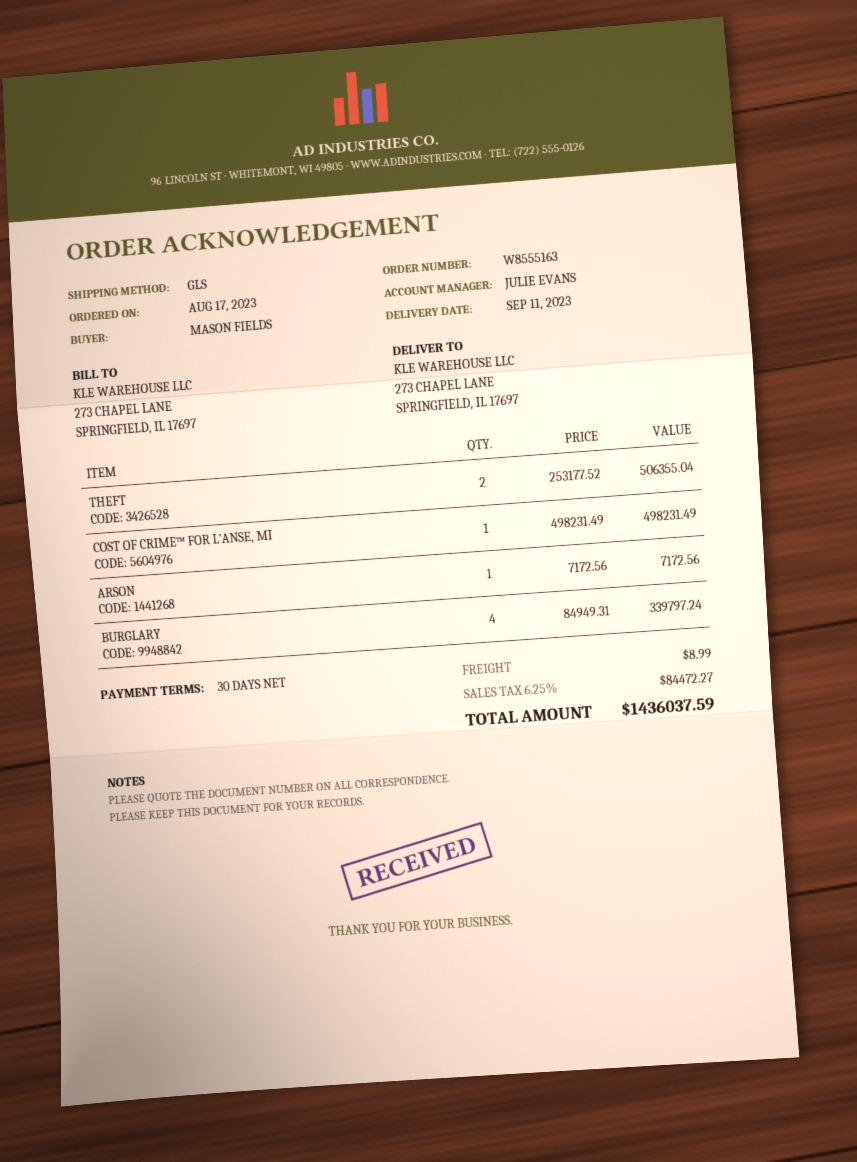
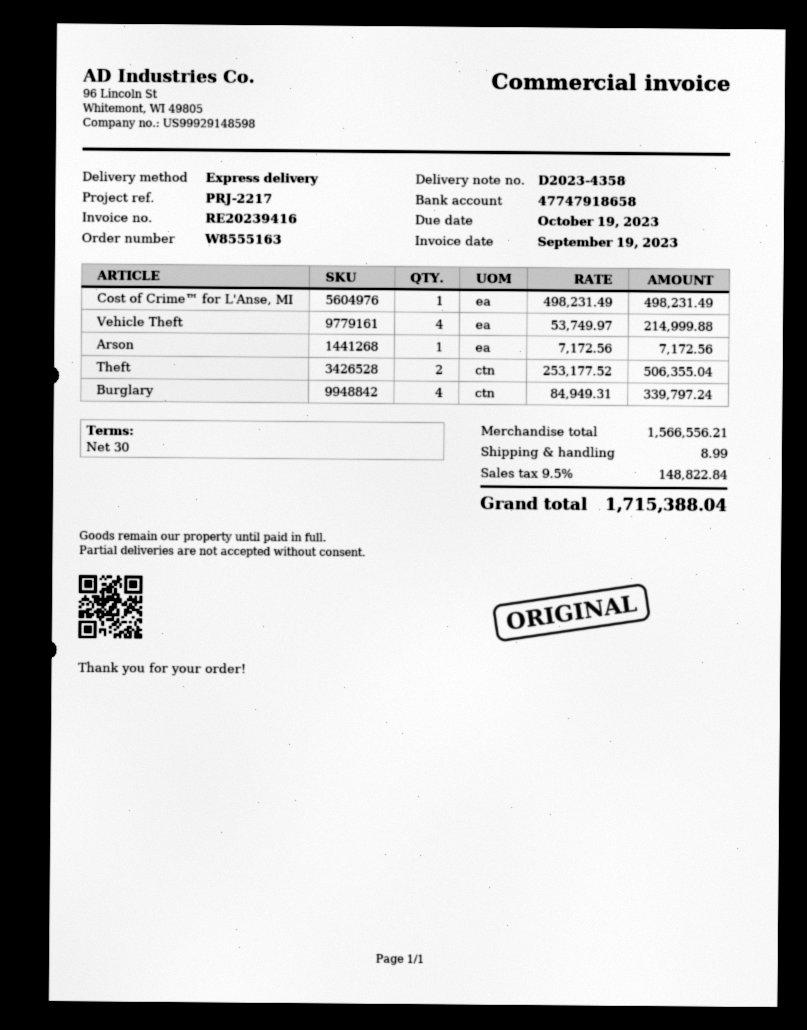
shipping method: GLS -> express
Vehicle Theft: none -> 4 x 53749.97 = 214999.88
tax: 6.25% = 84472.27 -> 9.5% = 148822.84
total: 1436037.59 -> 1715388.04

